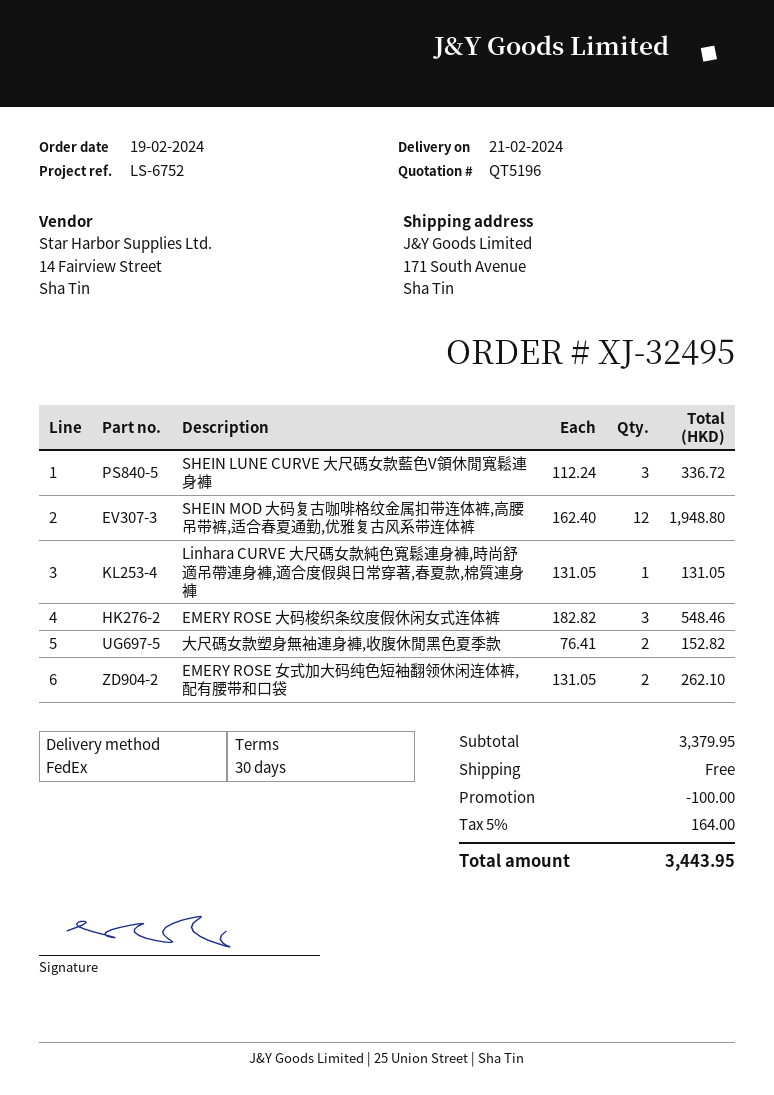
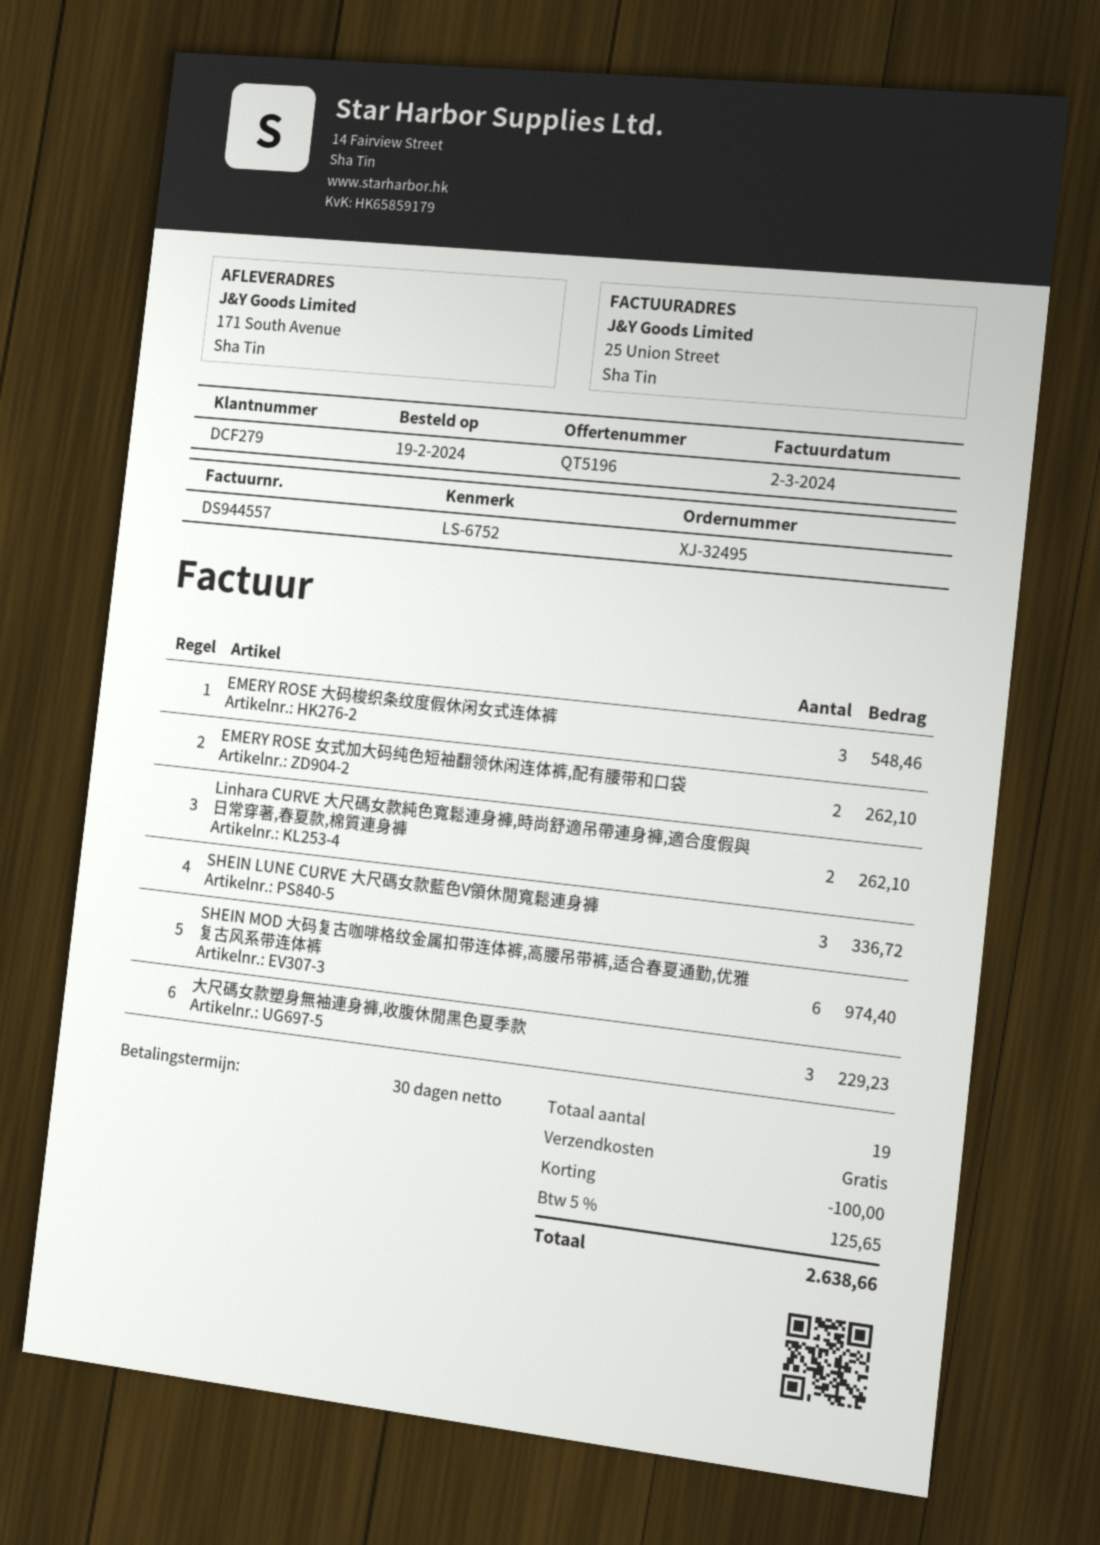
SHEIN MOD 大码复古咖啡格纹金属扣带连体裤,高腰吊带裤,适合春夏通勤,优雅复古风系带连体裤: 12 for 1948.80 -> 6 for 974.40
Linhara CURVE 大尺碼女款純色寬鬆連身褲,時尚舒適吊帶連身褲,適合度假與日常穿著,春夏款,棉質連身褲: 1 for 131.05 -> 2 for 262.10
大尺碼女款塑身無袖連身褲,收腹休閒黑色夏季款: 2 for 152.82 -> 3 for 229.23
tax: 5% = 164.00 -> 5% = 125.65
total: 3443.95 -> 2638.66

